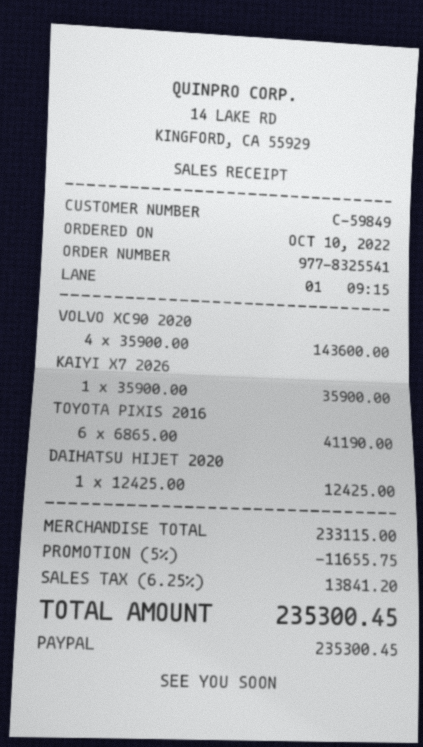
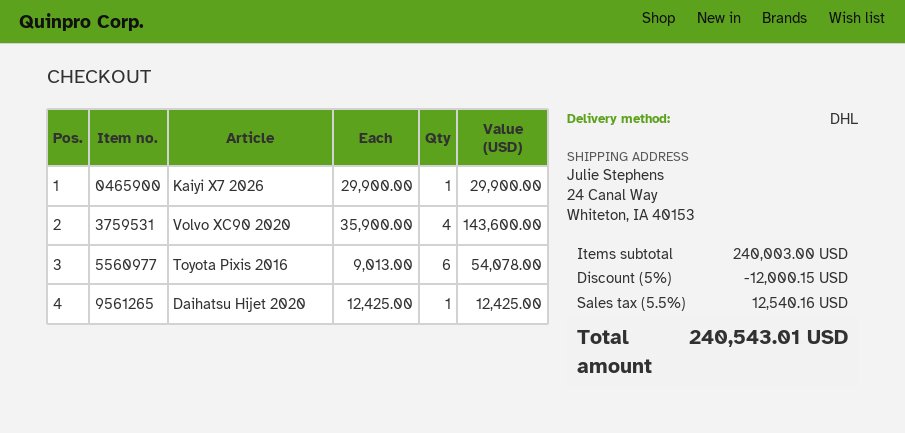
KAIYI X7 2026: 1 x 35900.00 = 35900.00 -> 1 x 29900.00 = 29900.00
TOYOTA PIXIS 2016: 6 x 6865.00 = 41190.00 -> 6 x 9013.00 = 54078.00
subtotal: 233115.00 -> 240003.00
discount: 5% = 11655.75 -> 5% = 12000.15
tax: 6.25% = 13841.20 -> 5.5% = 12540.16
total: 235300.45 -> 240543.01

